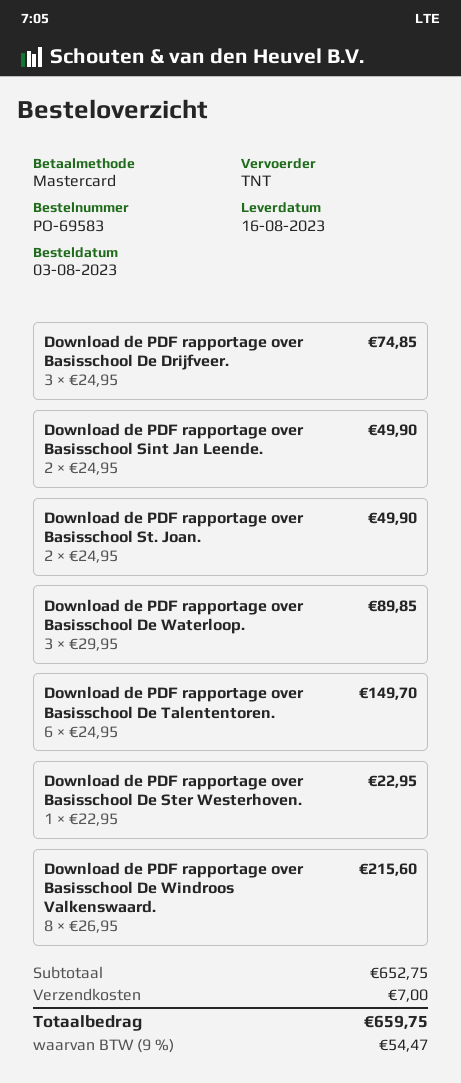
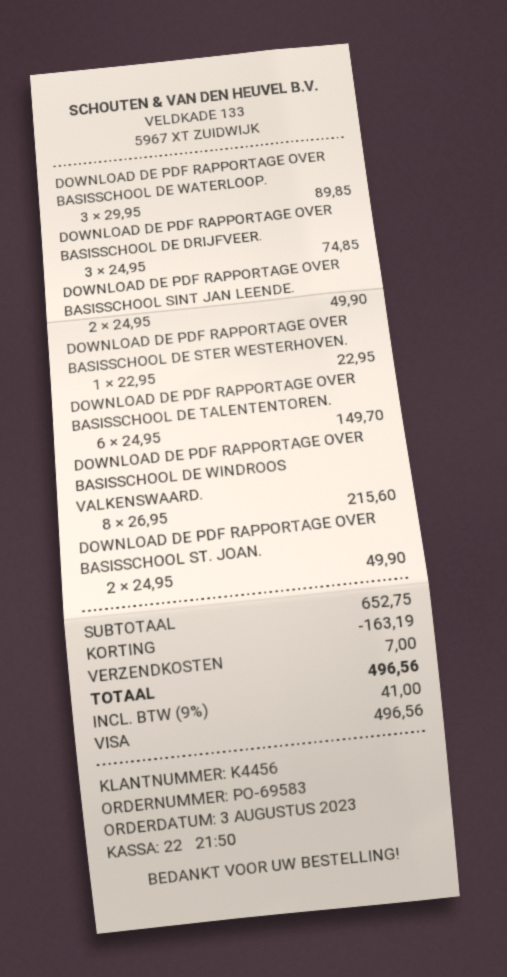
payment method: Mastercard -> Visa
discount: none -> 163.19
tax: 9% = 54.47 -> 9% = 41.00
total: 659.75 -> 496.56

